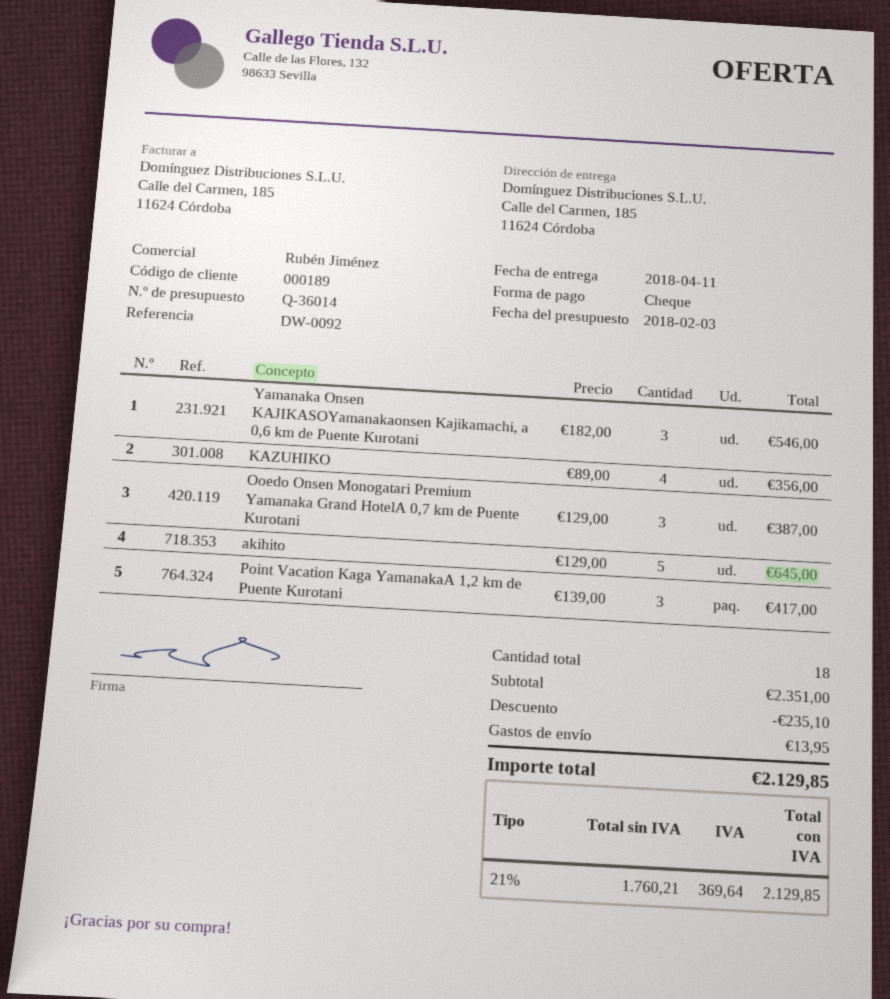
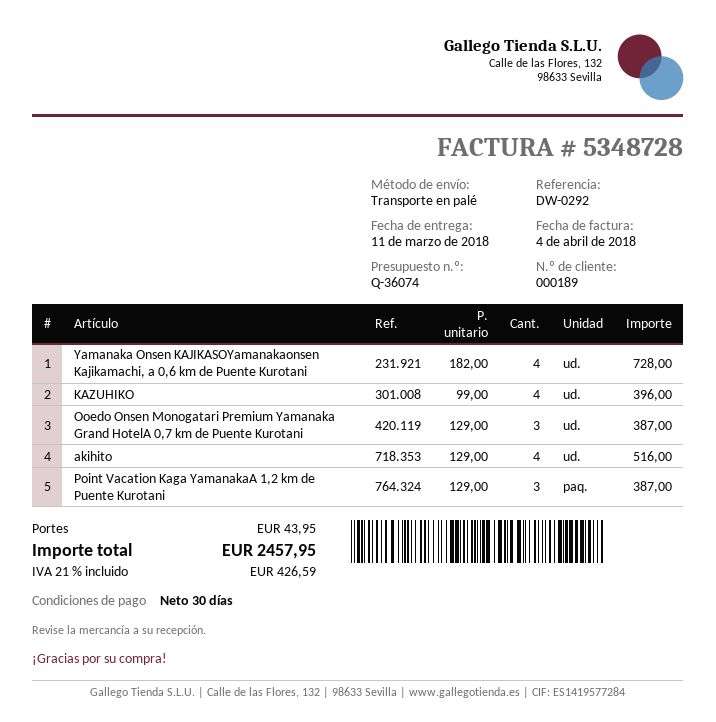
quote number: Q-36014 -> Q-36074
delivery date: 2018-04-11 -> 2018-03-11
reference: DW-0092 -> DW-0292
Yamanaka Onsen KAJIKASOYamanakaonsen Kajikamachi, a 0,6 km de Puente Kurotani: 3 x 182.00 = 546.00 -> 4 x 182.00 = 728.00
KAZUHIKO: 4 x 89.00 = 356.00 -> 4 x 99.00 = 396.00
akihito: 5 x 129.00 = 645.00 -> 4 x 129.00 = 516.00
Point Vacation Kaga YamanakaA 1,2 km de Puente Kurotani: 3 x 139.00 = 417.00 -> 3 x 129.00 = 387.00
discount: 235.10 -> none
shipping: 13.95 -> 43.95
tax: 21% = 369.64 -> 21% = 426.59
total: 2129.85 -> 2457.95

